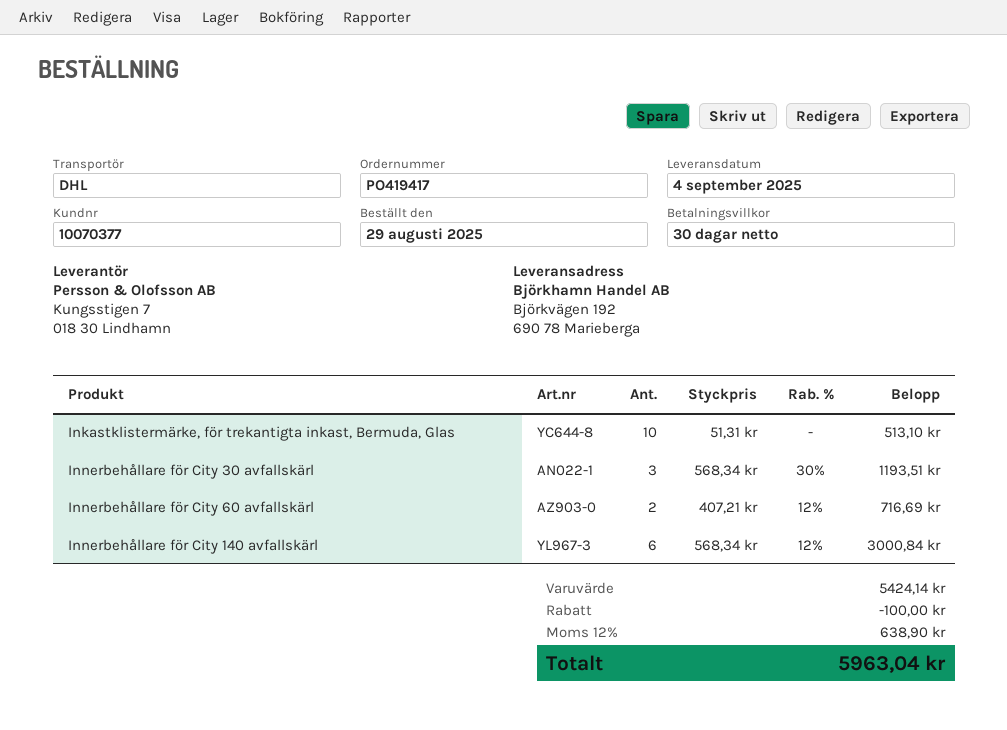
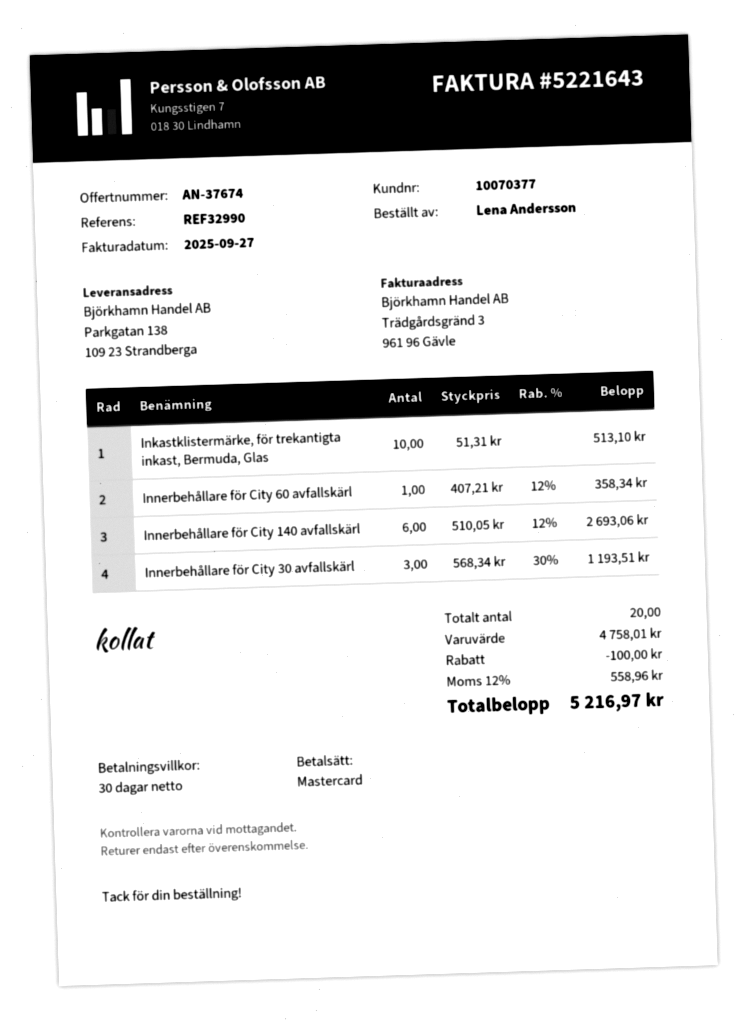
ship to: Björkvägen 192, 690 78 Marieberga -> Parkgatan 138, 109 23 Strandberga
Innerbehållare för City 60 avfallskärl: 2 x 407.21 - 12% = 716.69 -> 1 x 407.21 - 12% = 358.34
Innerbehållare för City 140 avfallskärl: 6 x 568.34 - 12% = 3000.84 -> 6 x 510.05 - 12% = 2693.06
subtotal: 5424.14 -> 4758.01
tax: 12% = 638.90 -> 12% = 558.96
total: 5963.04 -> 5216.97

